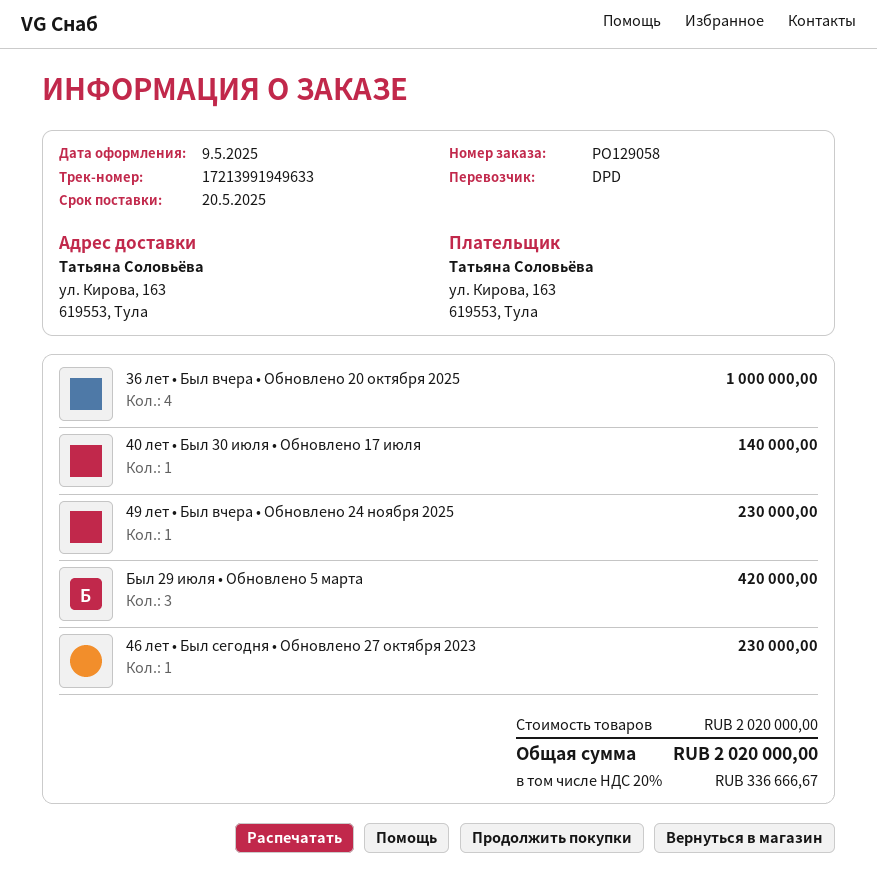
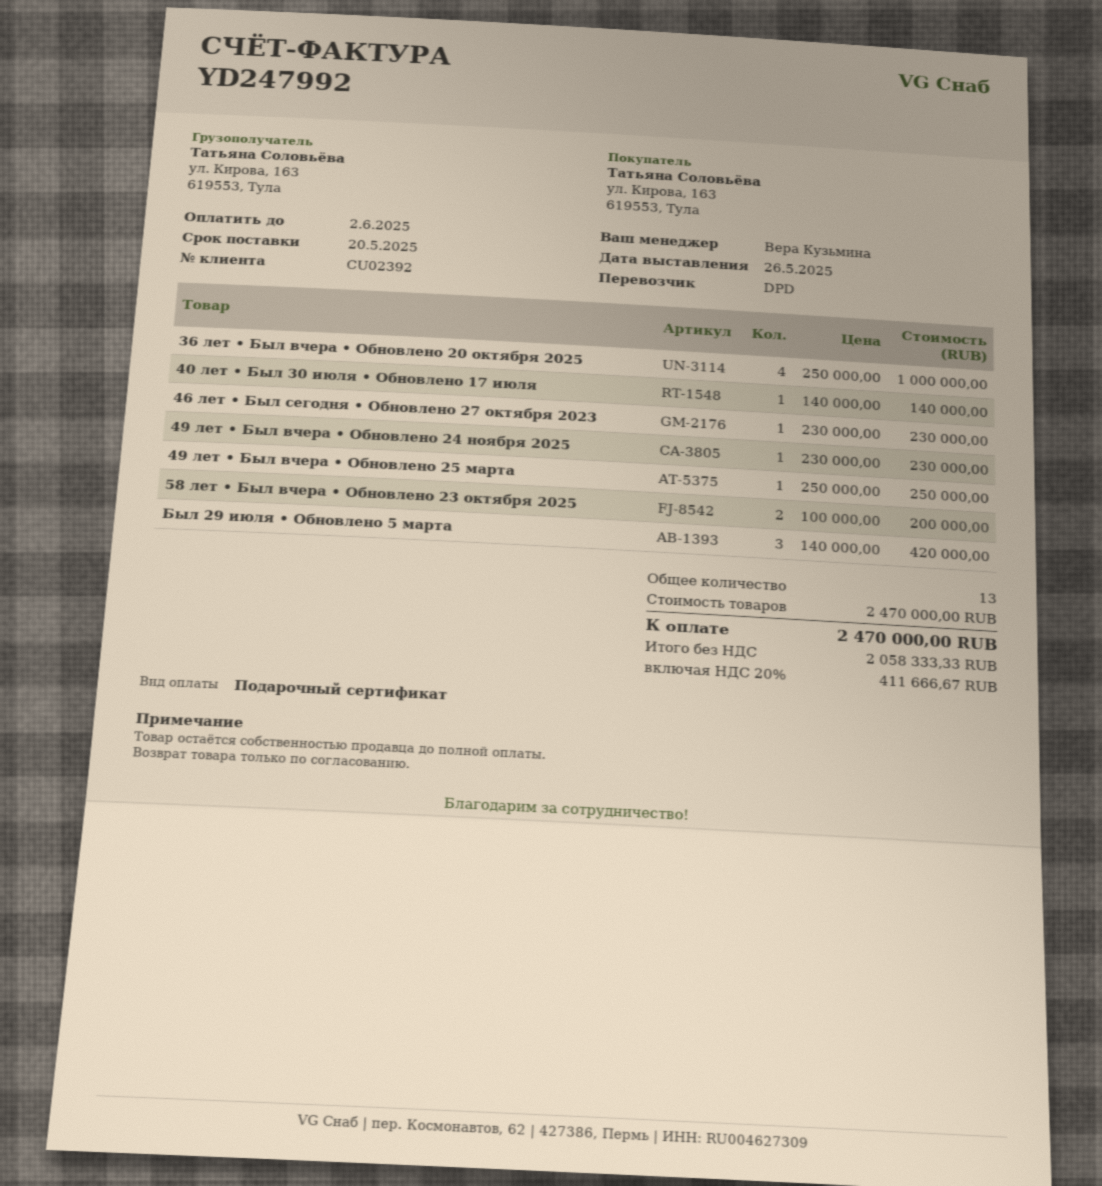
49 лет • Был вчера • Обновлено 25 марта: none -> 1 for 250000.00
58 лет • Был вчера • Обновлено 23 октября 2025: none -> 2 for 200000.00
subtotal: 2020000.00 -> 2470000.00
tax: 20% = 336666.67 -> 20% = 411666.67
total: 2020000.00 -> 2470000.00

